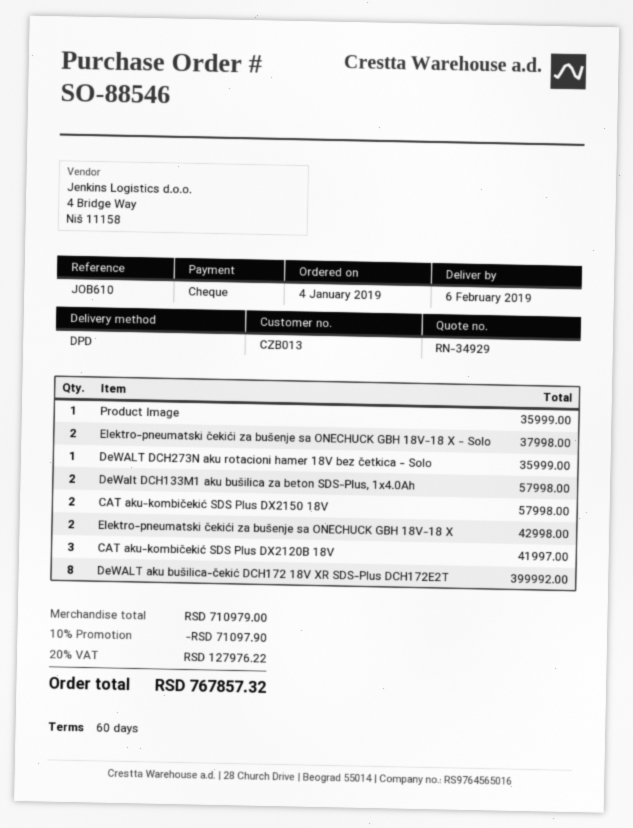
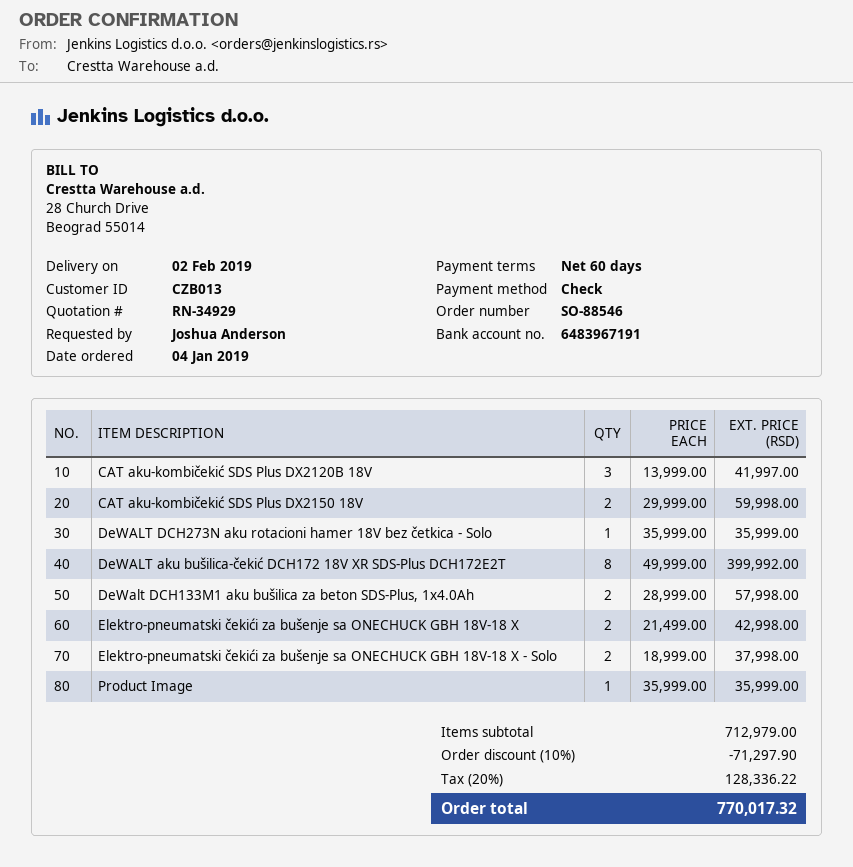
delivery date: 2019-02-06 -> 2019-02-02
CAT aku-kombičekić SDS Plus DX2150 18V: 2 for 57998.00 -> 2 for 59998.00
subtotal: 710979.00 -> 712979.00
discount: 10% = 71097.90 -> 10% = 71297.90
tax: 20% = 127976.22 -> 20% = 128336.22
total: 767857.32 -> 770017.32

